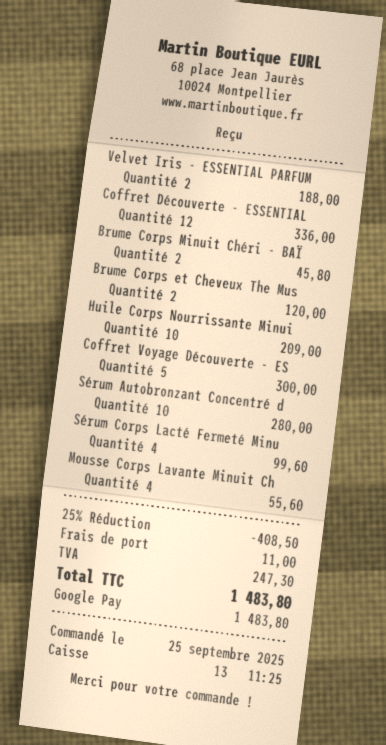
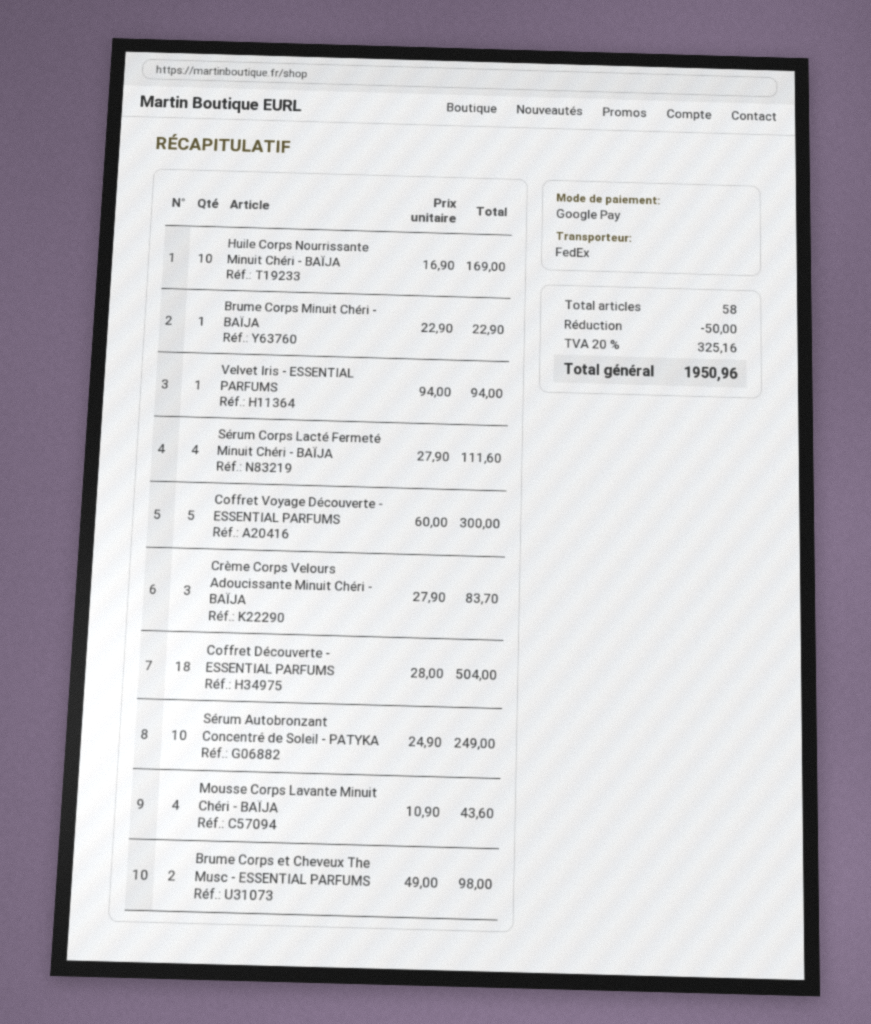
Velvet Iris - ESSENTIAL PARFUM: 2 for 188.00 -> 1 for 94.00
Coffret Découverte - ESSENTIAL: 12 for 336.00 -> 18 for 504.00
Brume Corps Minuit Chéri - BAÏ: 2 for 45.80 -> 1 for 22.90
Brume Corps et Cheveux The Mus: 2 for 120.00 -> 2 for 98.00
Huile Corps Nourrissante Minui: 10 for 209.00 -> 10 for 169.00
Sérum Autobronzant Concentré d: 10 for 280.00 -> 10 for 249.00
Sérum Corps Lacté Fermeté Minu: 4 for 99.60 -> 4 for 111.60
Mousse Corps Lavante Minuit Ch: 4 for 55.60 -> 4 for 43.60
Crème Corps Velours Adoucissante Minuit Chéri - BAÏJA: none -> 3 for 83.70
discount: 408.50 -> 50.00
shipping: 11.00 -> none
tax: 247.30 -> 325.16
total: 1483.80 -> 1950.96

